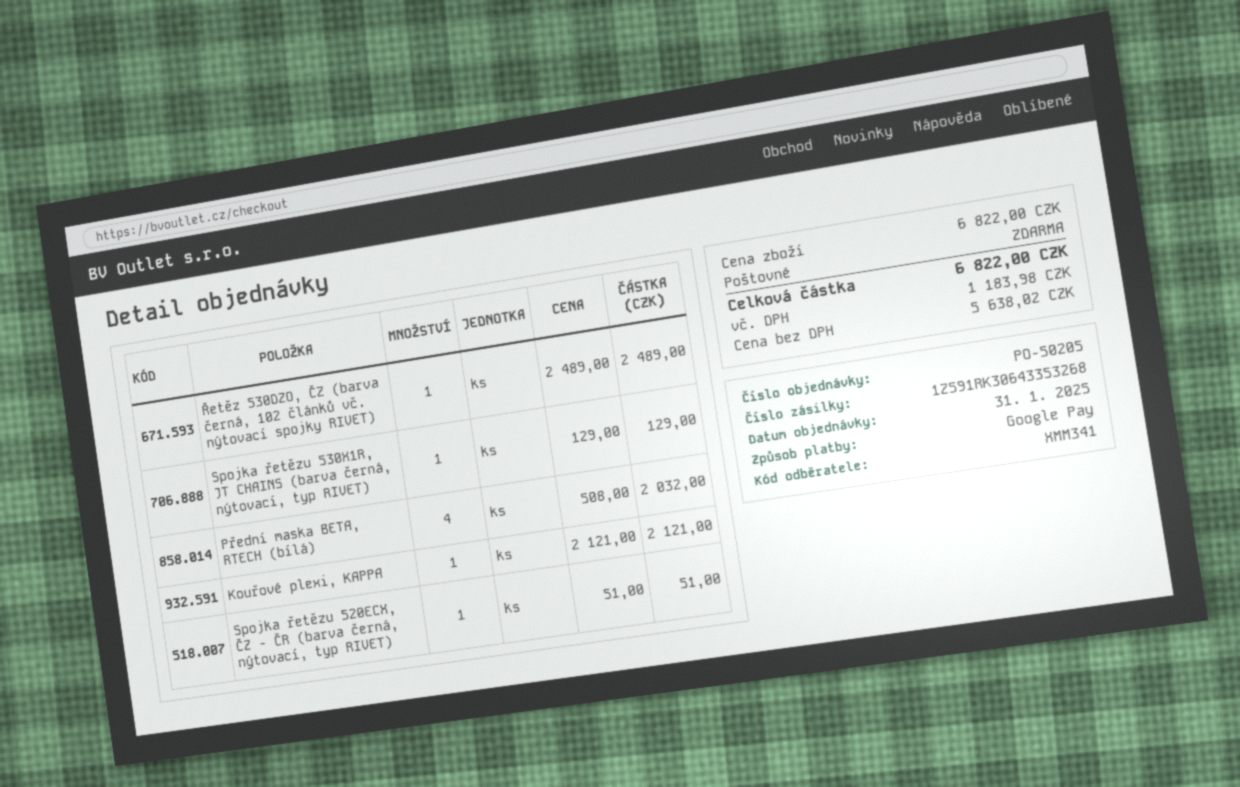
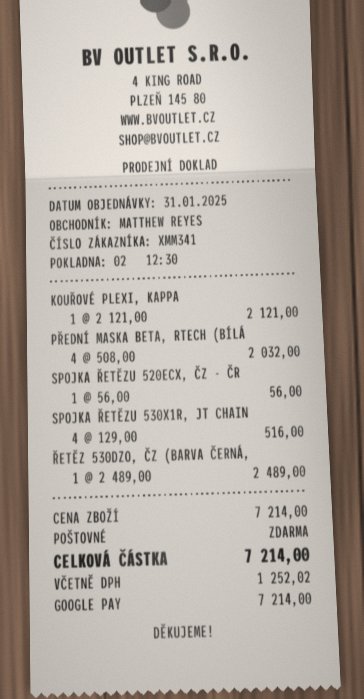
Spojka řetězu 530X1R, JT CHAINS (barva černá, nýtovací, typ RIVET): 1 x 129.00 = 129.00 -> 4 x 129.00 = 516.00
Spojka řetězu 520ECX, ČZ - ČR (barva černá, nýtovací, typ RIVET): 1 x 51.00 = 51.00 -> 1 x 56.00 = 56.00
subtotal: 6822.00 -> 7214.00
tax: 1183.98 -> 1252.02
total: 6822.00 -> 7214.00

